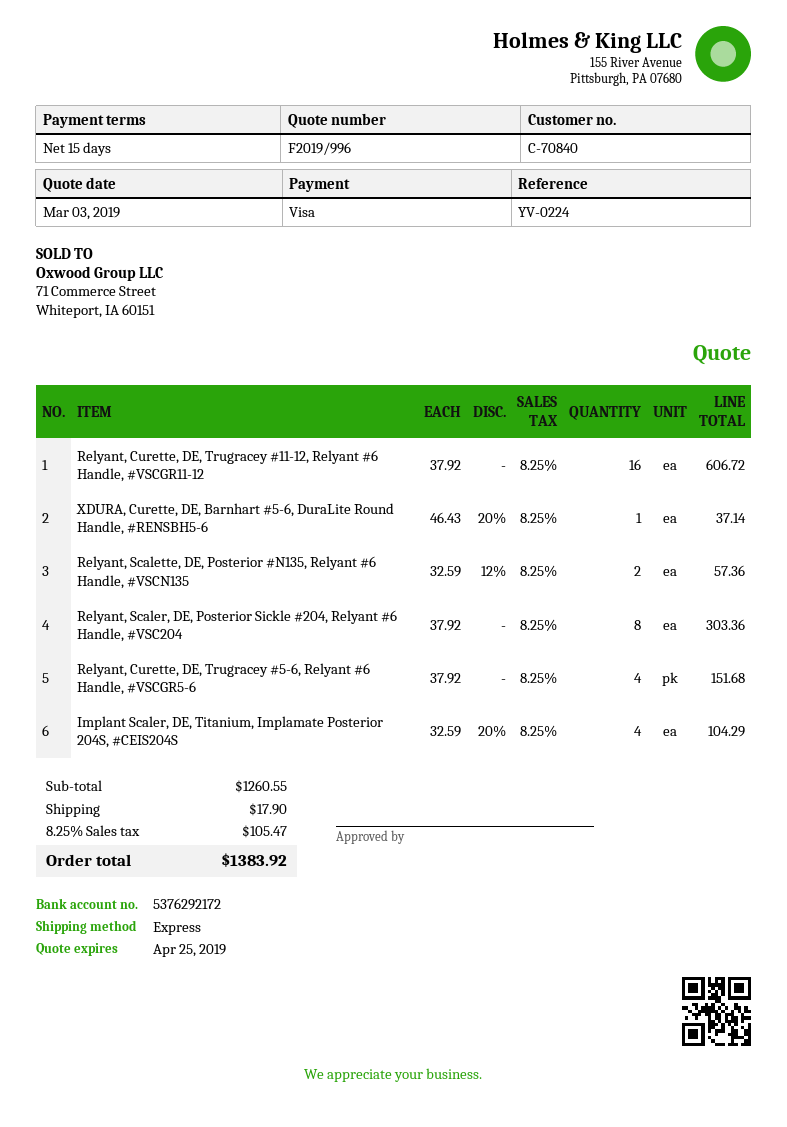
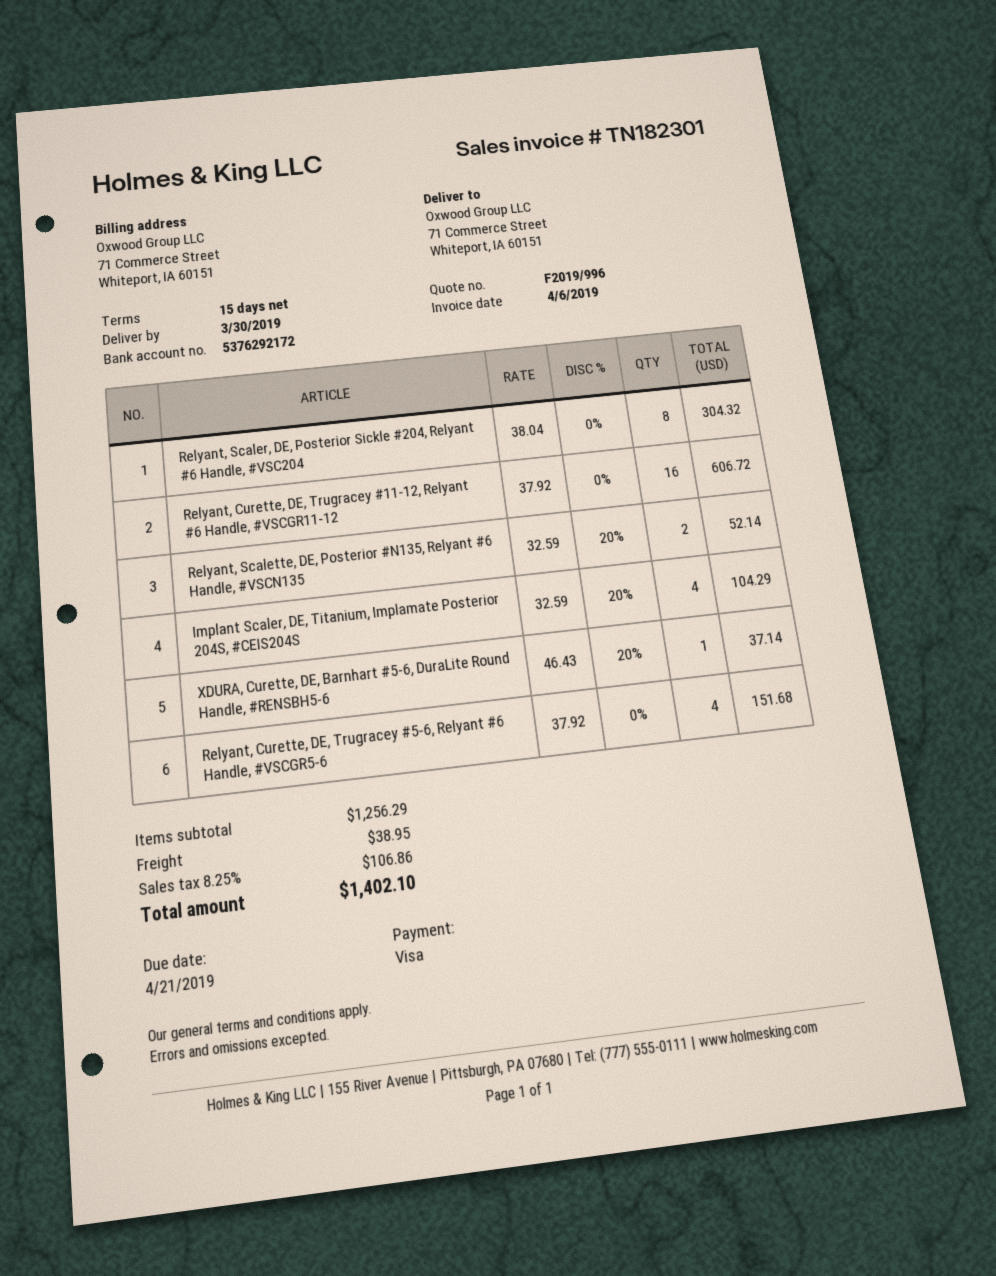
Relyant, Scalette, DE, Posterior #N135, Relyant #6 Handle, #VSCN135: 2 x 32.59 - 12% = 57.36 -> 2 x 32.59 - 20% = 52.14
Relyant, Scaler, DE, Posterior Sickle #204, Relyant #6 Handle, #VSC204: 8 x 37.92 = 303.36 -> 8 x 38.04 = 304.32
subtotal: 1260.55 -> 1256.29
shipping: 17.90 -> 38.95
tax: 8.25% = 105.47 -> 8.25% = 106.86
total: 1383.92 -> 1402.10

